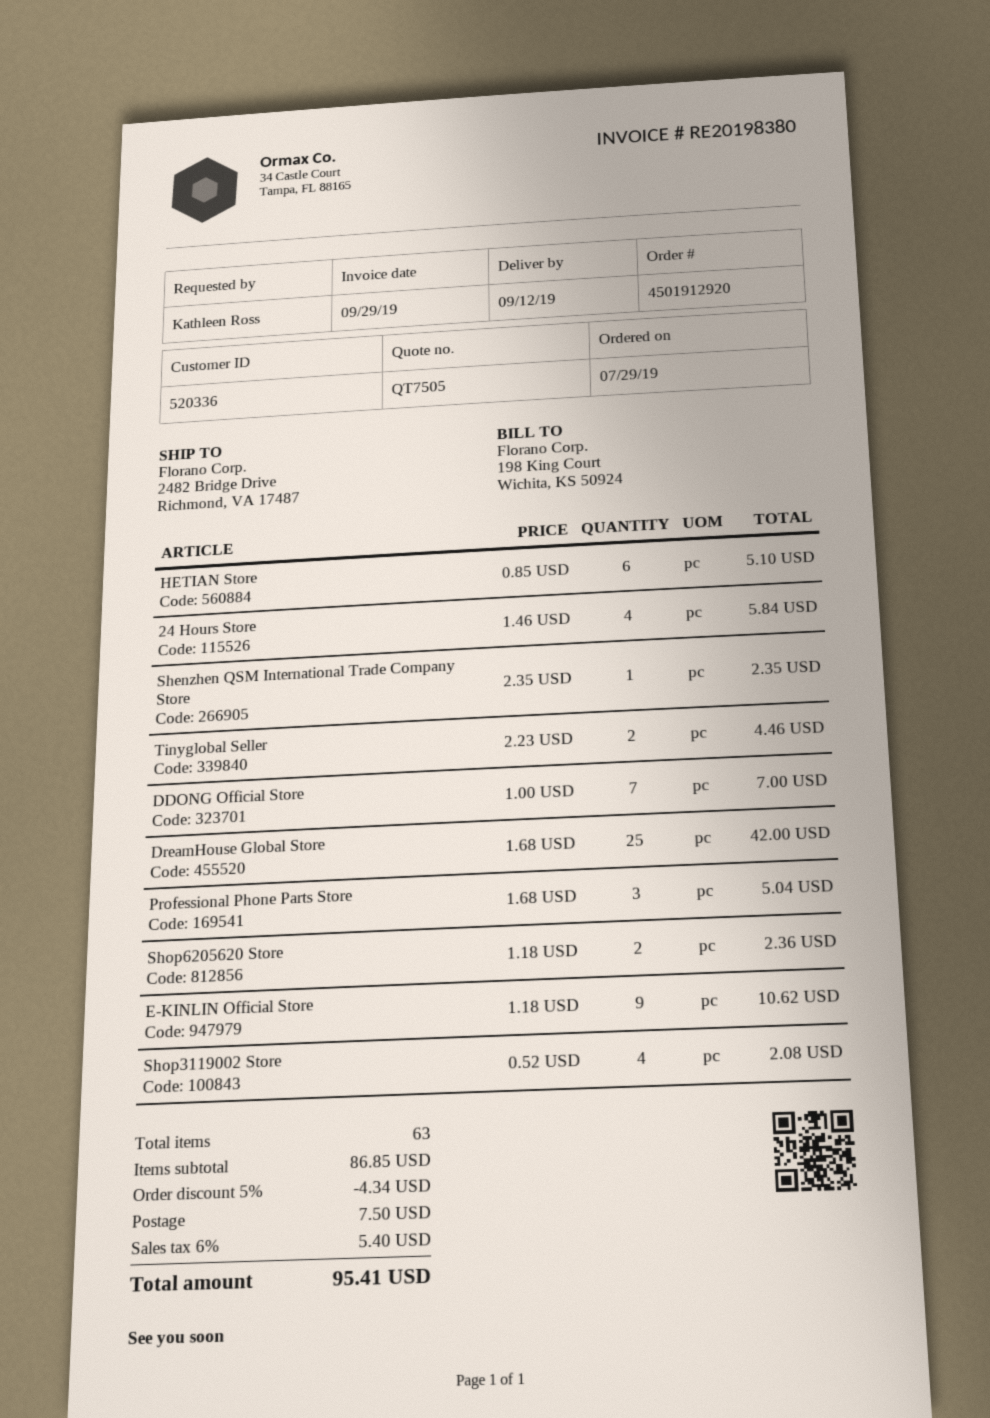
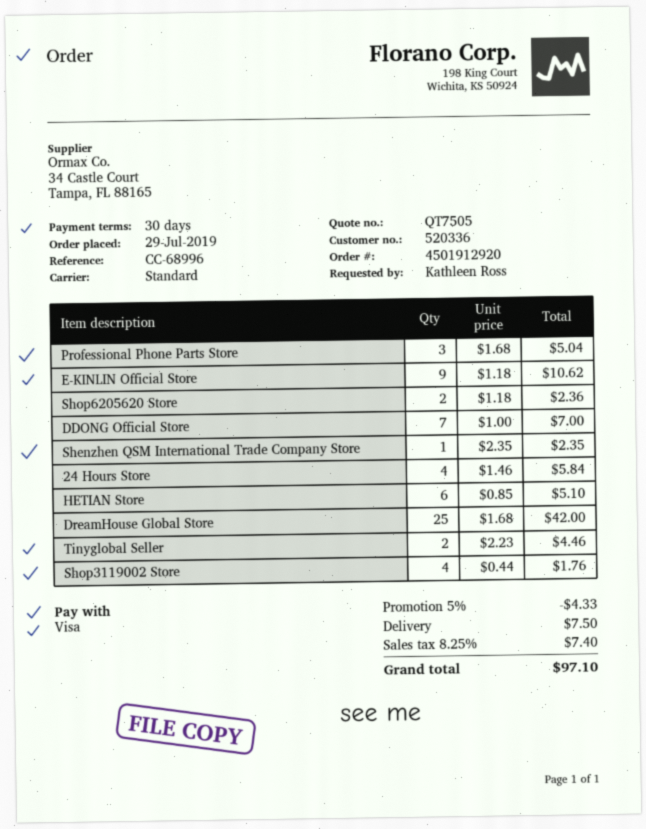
Shop3119002 Store: 4 x 0.52 = 2.08 -> 4 x 0.44 = 1.76
discount: 5% = 4.34 -> 5% = 4.33
tax: 6% = 5.40 -> 8.25% = 7.40
total: 95.41 -> 97.10

